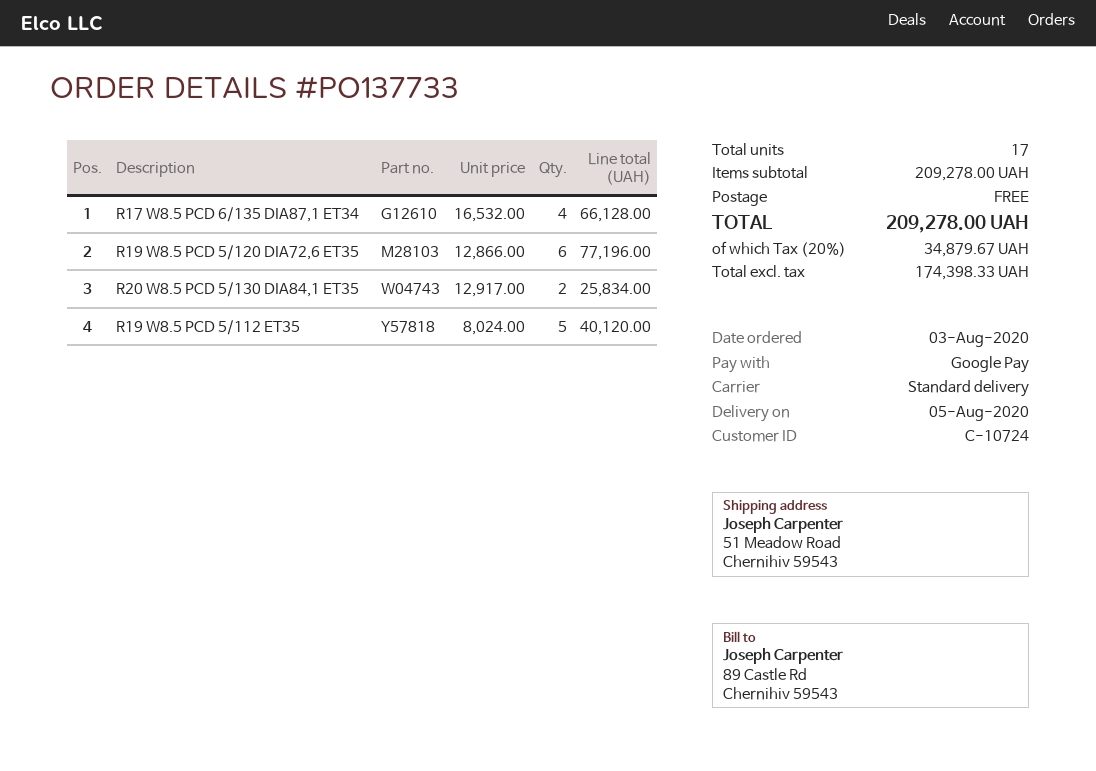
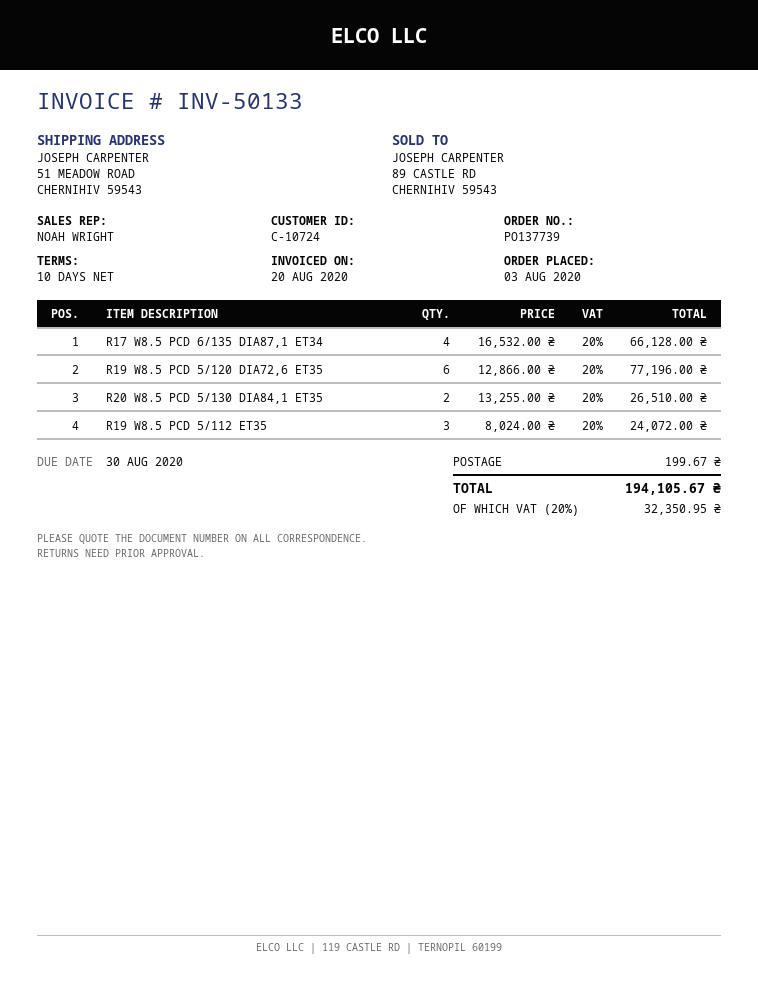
order number: PO137733 -> PO137739
R20 W8.5 PCD 5/130 DIA84,1 ET35: 2 x 12917.00 = 25834.00 -> 2 x 13255.00 = 26510.00
R19 W8.5 PCD 5/112 ET35: 5 x 8024.00 = 40120.00 -> 3 x 8024.00 = 24072.00
shipping: 0.00 -> 199.67
tax: 20% = 34879.67 -> 20% = 32350.95
total: 209278.00 -> 194105.67

